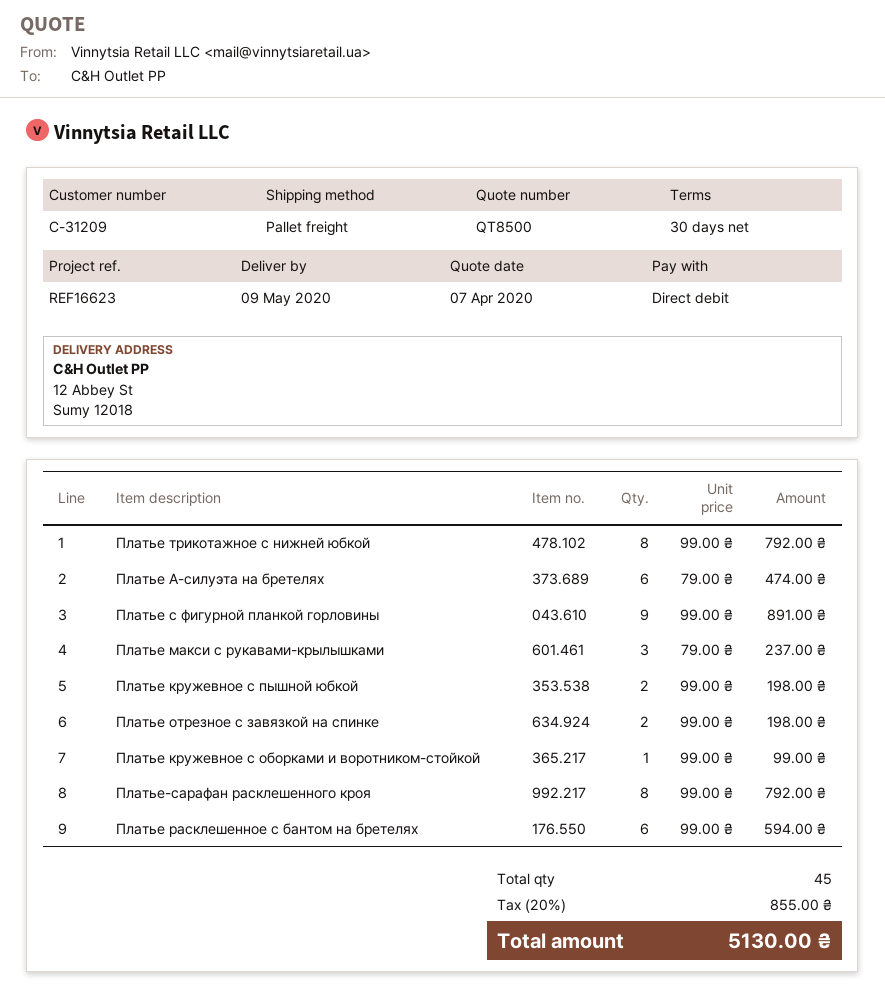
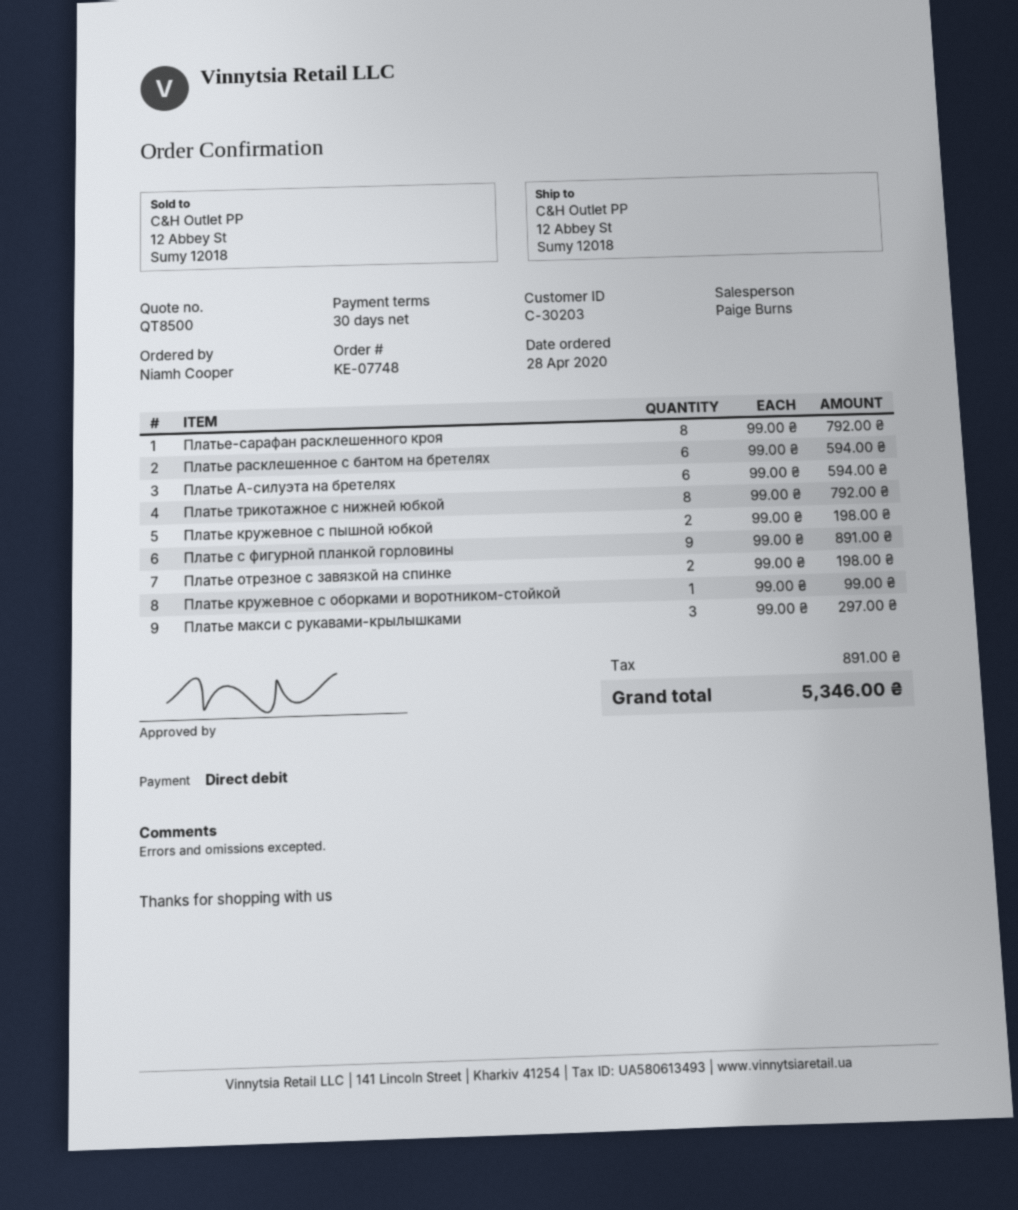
customer number: C-31209 -> C-30203
Платье А-силуэта на бретелях: 6 x 79.00 = 474.00 -> 6 x 99.00 = 594.00
Платье макси с рукавами-крылышками: 3 x 79.00 = 237.00 -> 3 x 99.00 = 297.00
tax: 855.00 -> 891.00
total: 5130.00 -> 5346.00

